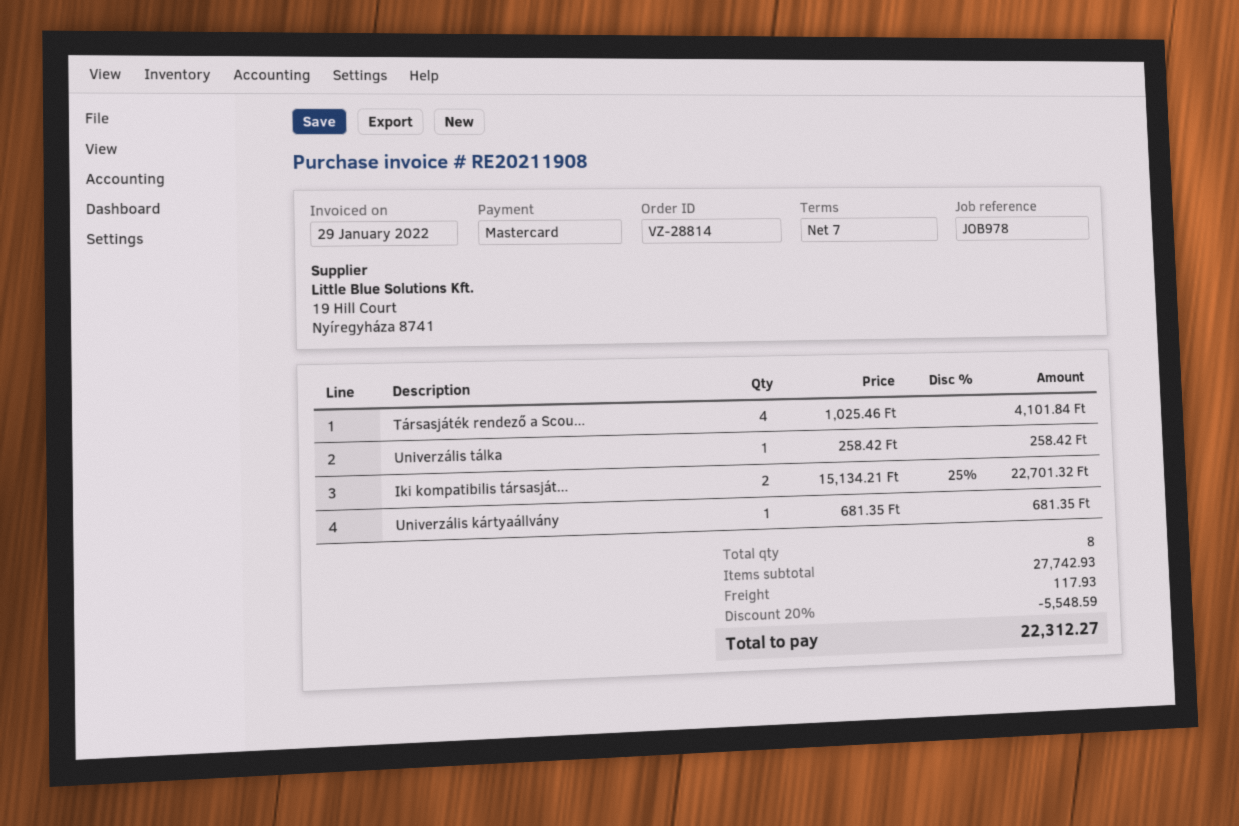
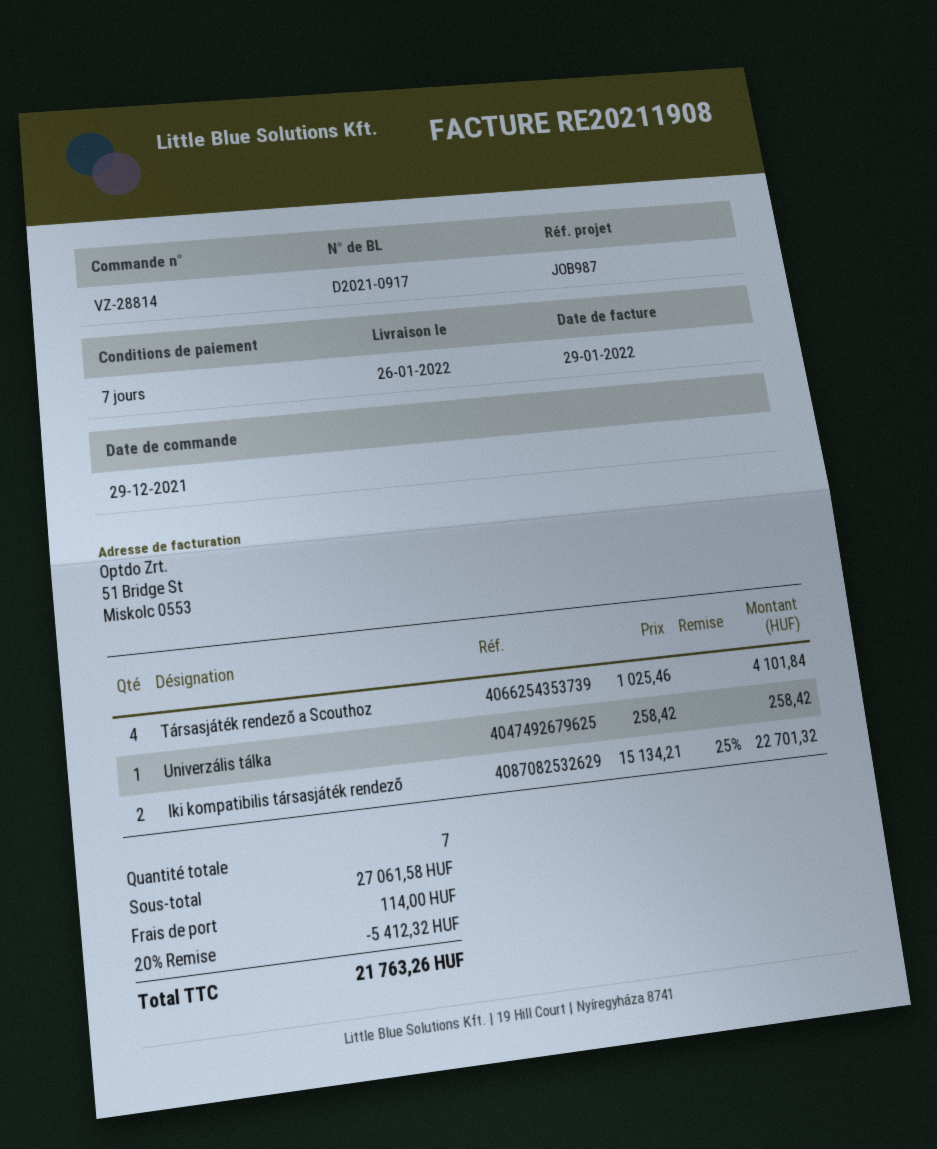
reference: JOB978 -> JOB987
Univerzális kártyaállvány: 1 x 681.35 = 681.35 -> none
total quantity: 8 -> 7
subtotal: 27742.93 -> 27061.58
discount: 20% = 5548.59 -> 20% = 5412.32
shipping: 117.93 -> 114.00
total: 22312.27 -> 21763.26

